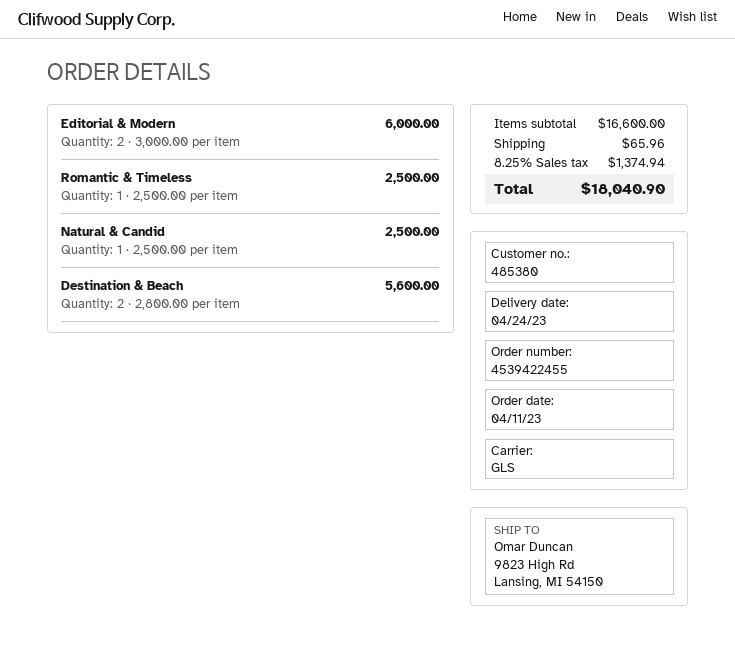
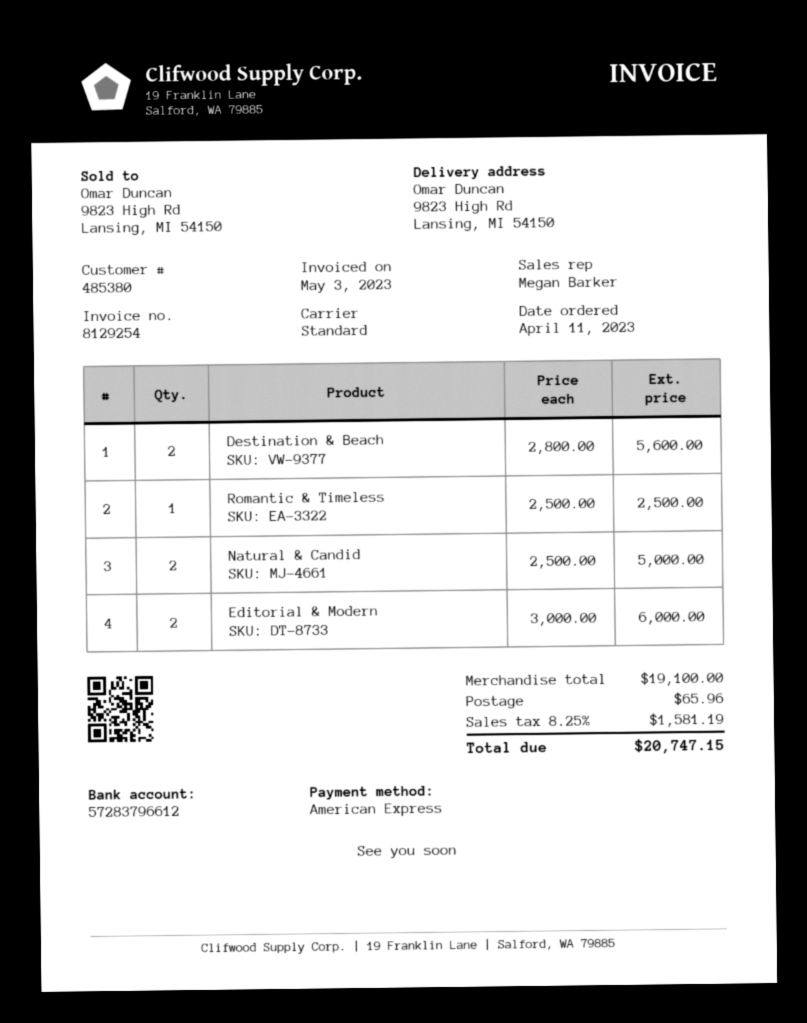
shipping method: GLS -> standard
Natural & Candid: 1 x 2500.00 = 2500.00 -> 2 x 2500.00 = 5000.00
subtotal: 16600.00 -> 19100.00
tax: 8.25% = 1374.94 -> 8.25% = 1581.19
total: 18040.90 -> 20747.15

